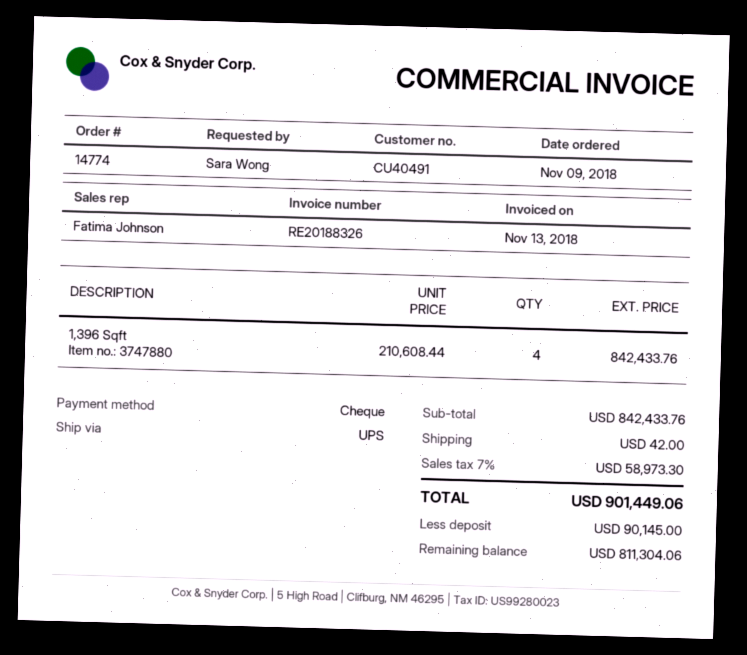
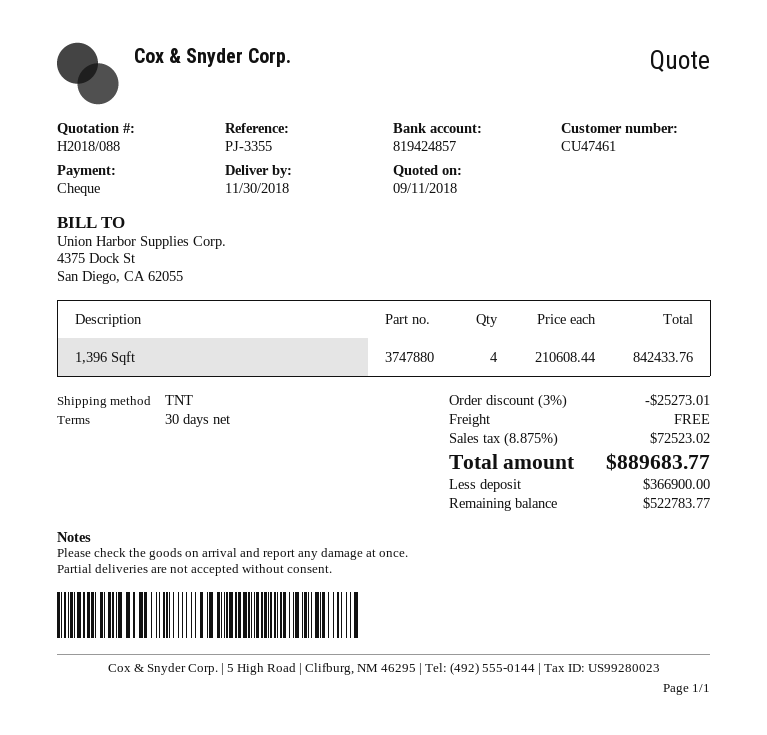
customer number: CU40491 -> CU47461
shipping method: UPS -> TNT
discount: none -> 3% = 25273.01
shipping: 42.00 -> 0.00
tax: 7% = 58973.30 -> 8.875% = 72523.02
total: 901449.06 -> 889683.77
deposit: 90145.00 -> 366900.00
balance: 811304.06 -> 522783.77

